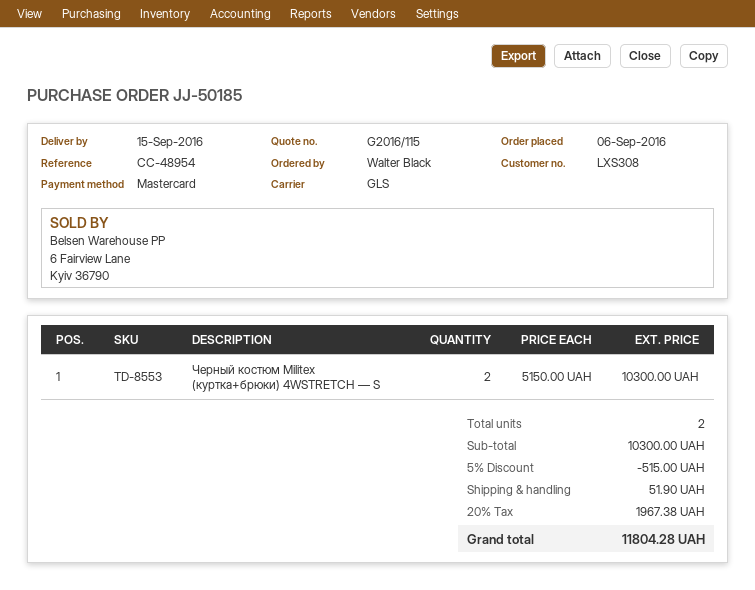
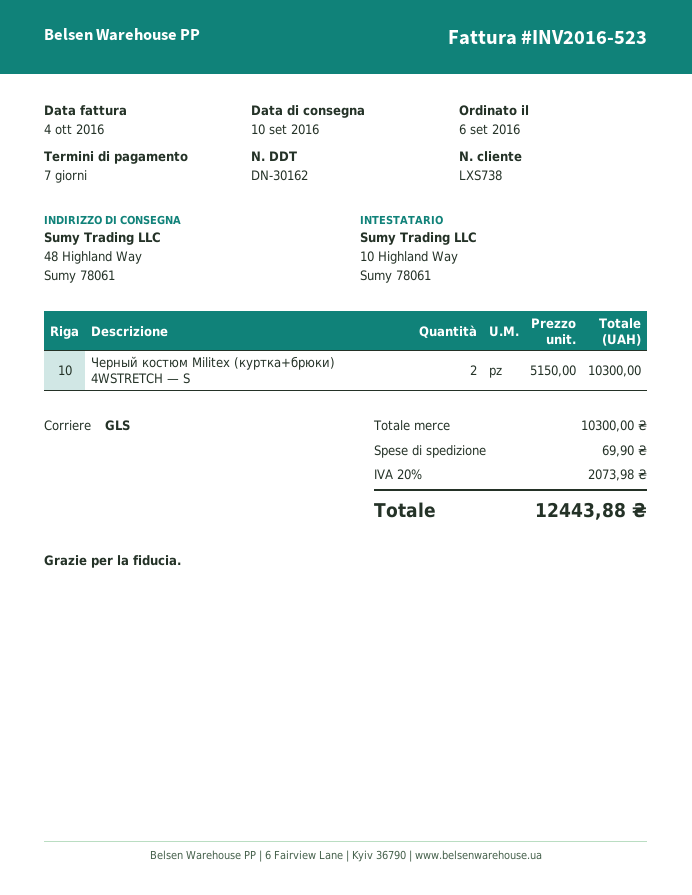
delivery date: 2016-09-15 -> 2016-09-10
customer number: LXS308 -> LXS738
discount: 5% = 515.00 -> none
shipping: 51.90 -> 69.90
tax: 20% = 1967.38 -> 20% = 2073.98
total: 11804.28 -> 12443.88

